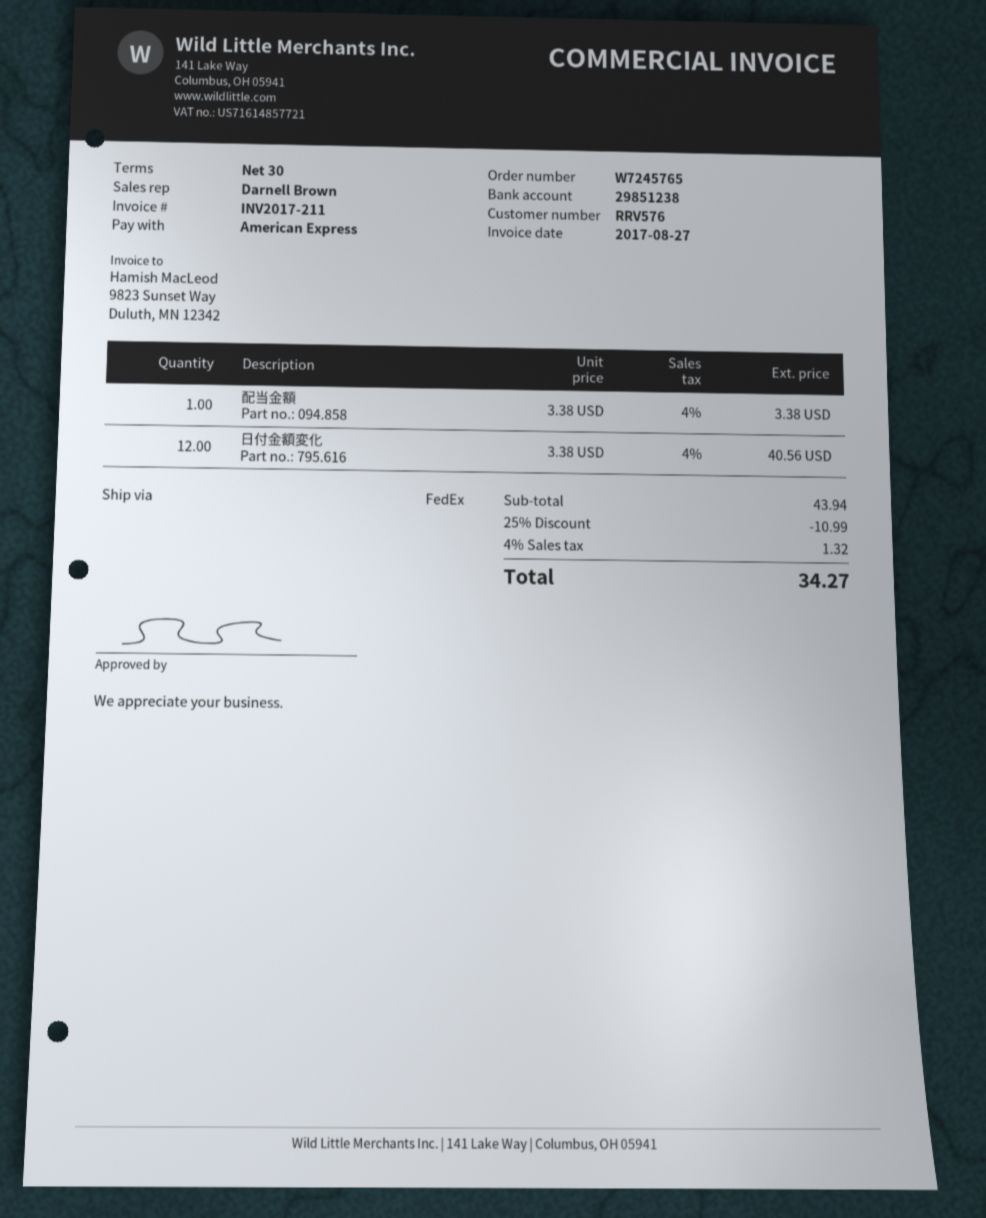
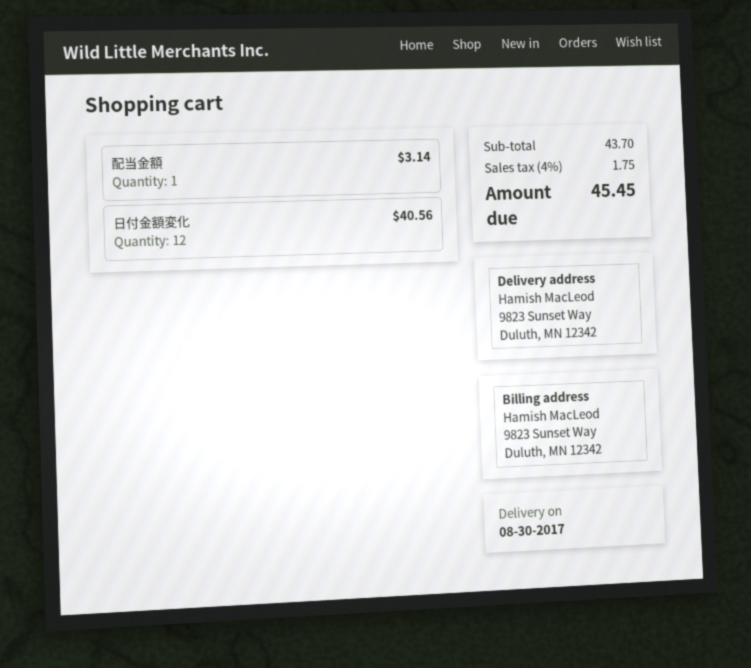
配当金額: 1 for 3.38 -> 1 for 3.14
subtotal: 43.94 -> 43.70
discount: 25% = 10.99 -> none
tax: 4% = 1.32 -> 4% = 1.75
total: 34.27 -> 45.45

